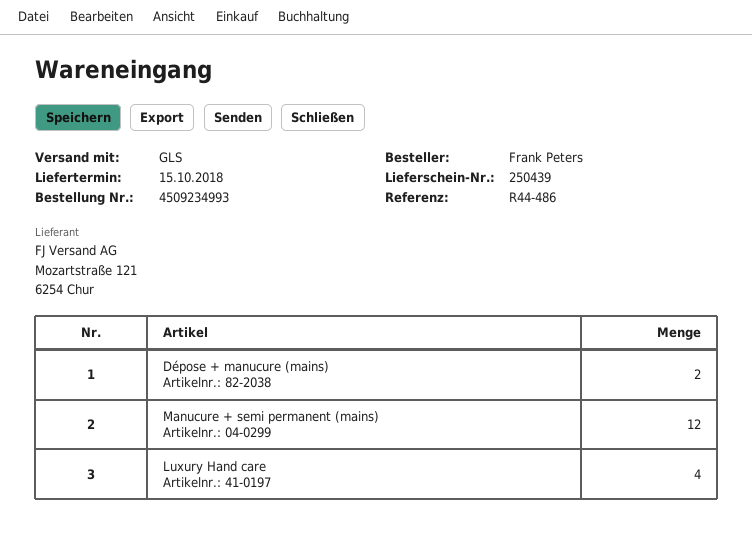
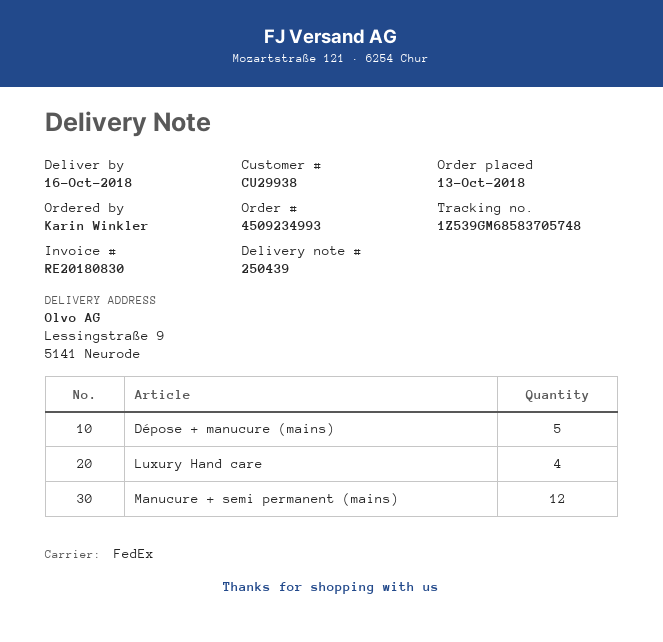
delivery date: 2018-10-15 -> 2018-10-16
ordered by: Frank Peters -> Karin Winkler
shipping method: GLS -> FedEx
Dépose + manucure (mains): 2 -> 5

